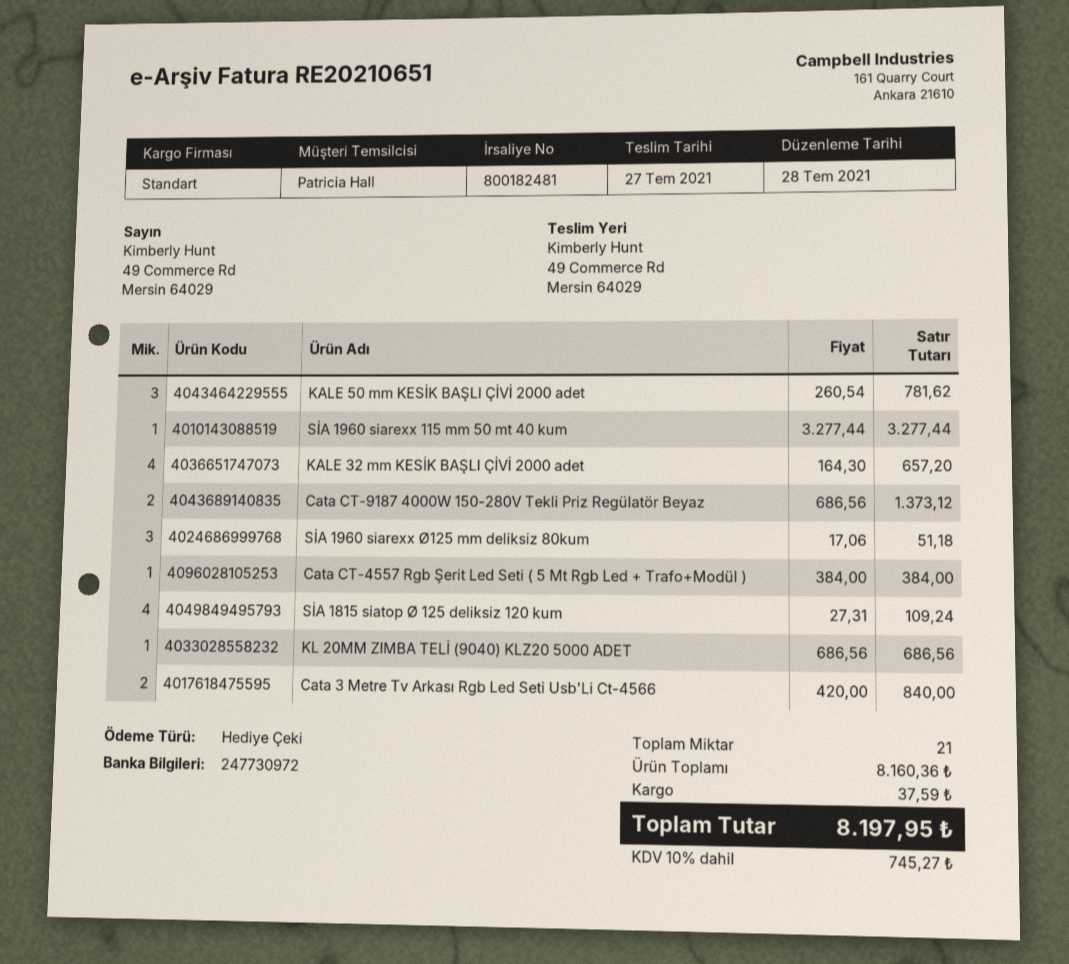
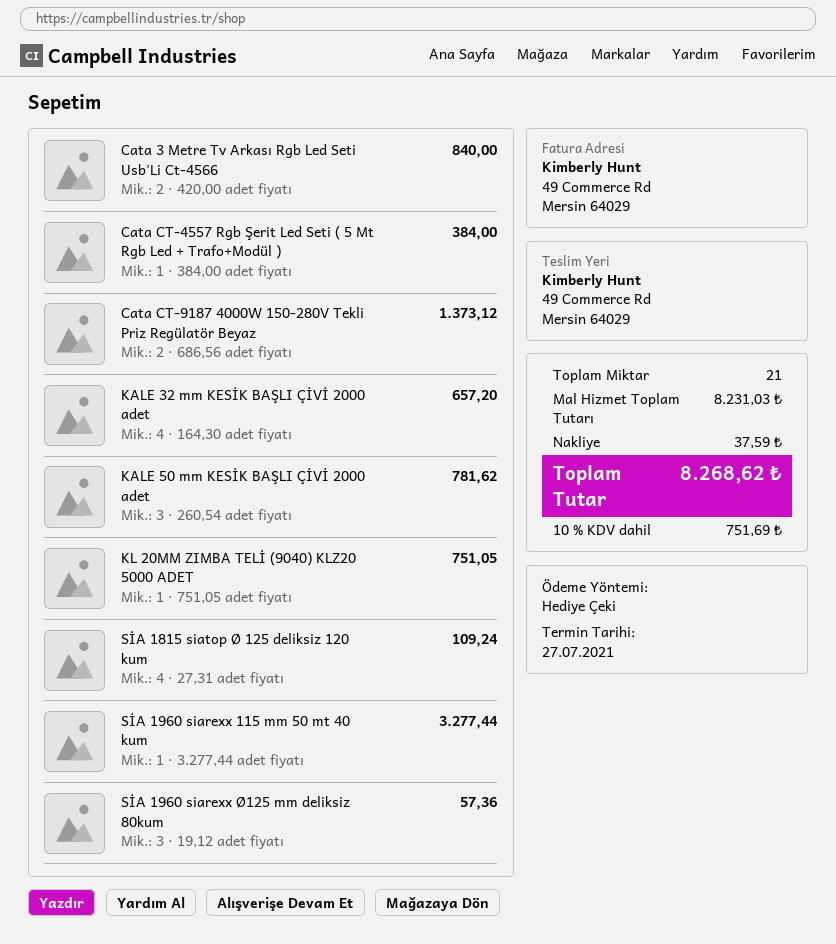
SİA 1960 siarexx Ø125 mm deliksiz 80kum: 3 x 17.06 = 51.18 -> 3 x 19.12 = 57.36
KL 20MM ZIMBA TELİ (9040) KLZ20 5000 ADET: 1 x 686.56 = 686.56 -> 1 x 751.05 = 751.05
subtotal: 8160.36 -> 8231.03
tax: 10% = 745.27 -> 10% = 751.69
total: 8197.95 -> 8268.62

